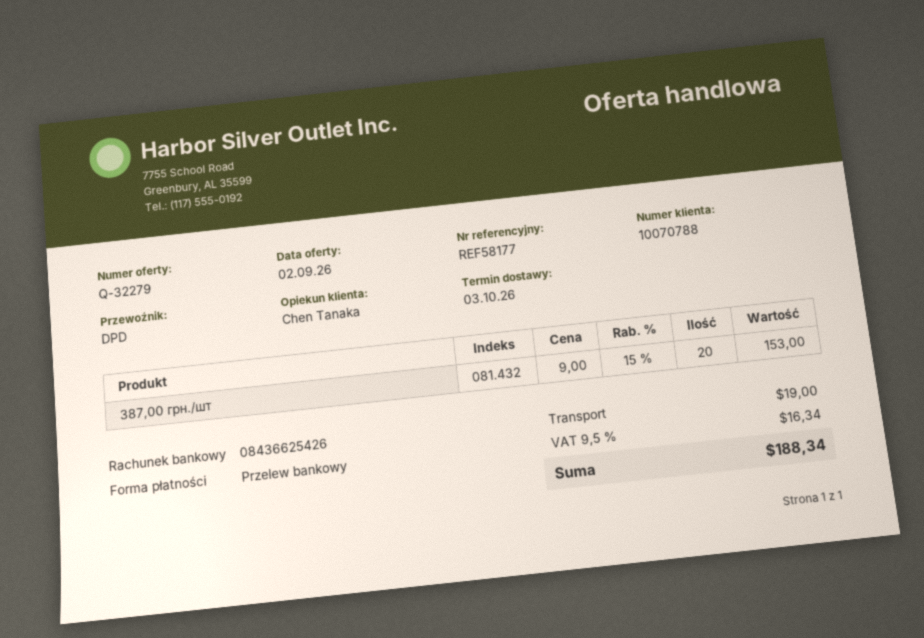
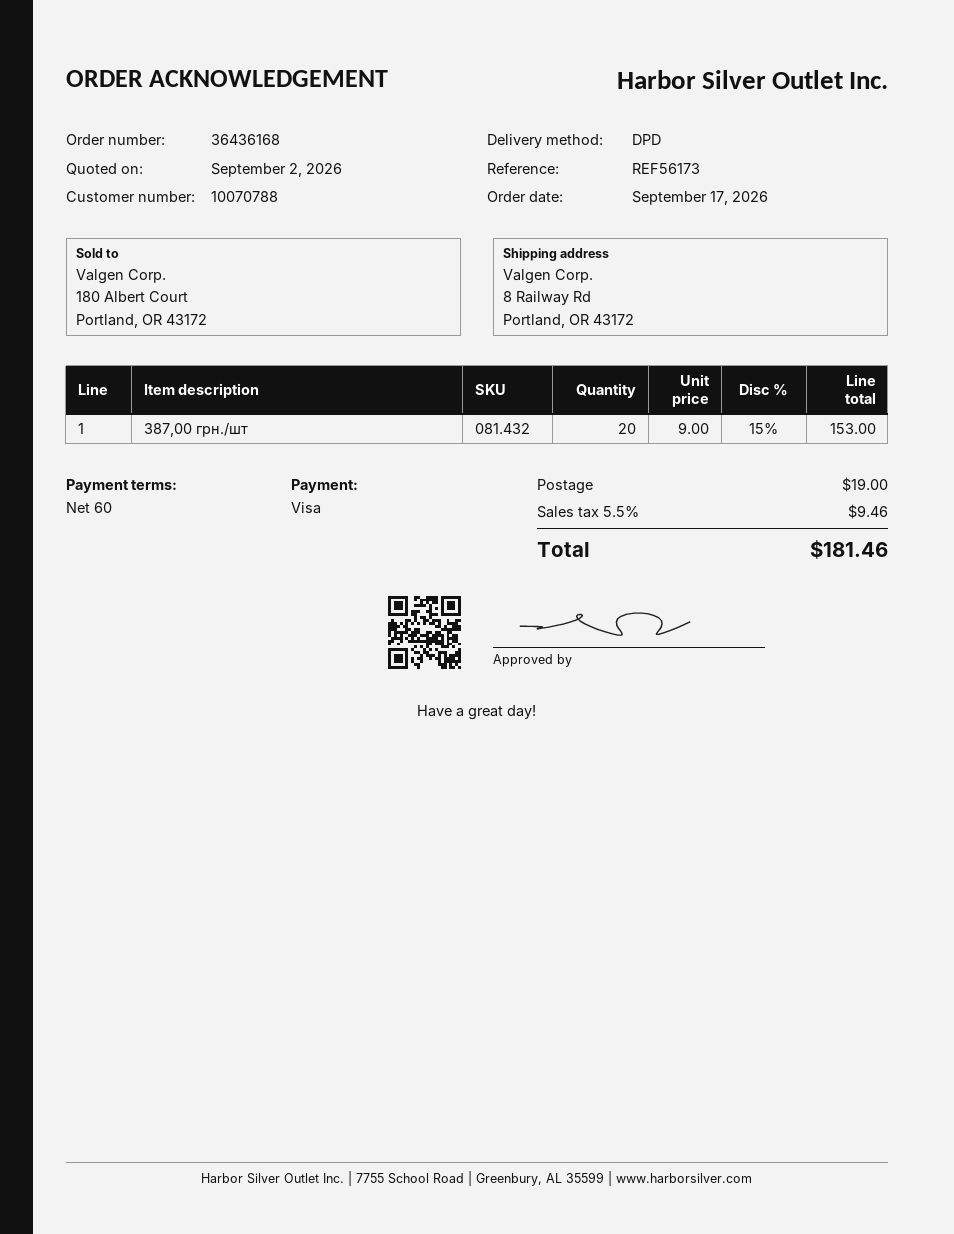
reference: REF58177 -> REF56173
payment method: bank transfer -> Visa
tax: 9.5% = 16.34 -> 5.5% = 9.46
total: 188.34 -> 181.46

